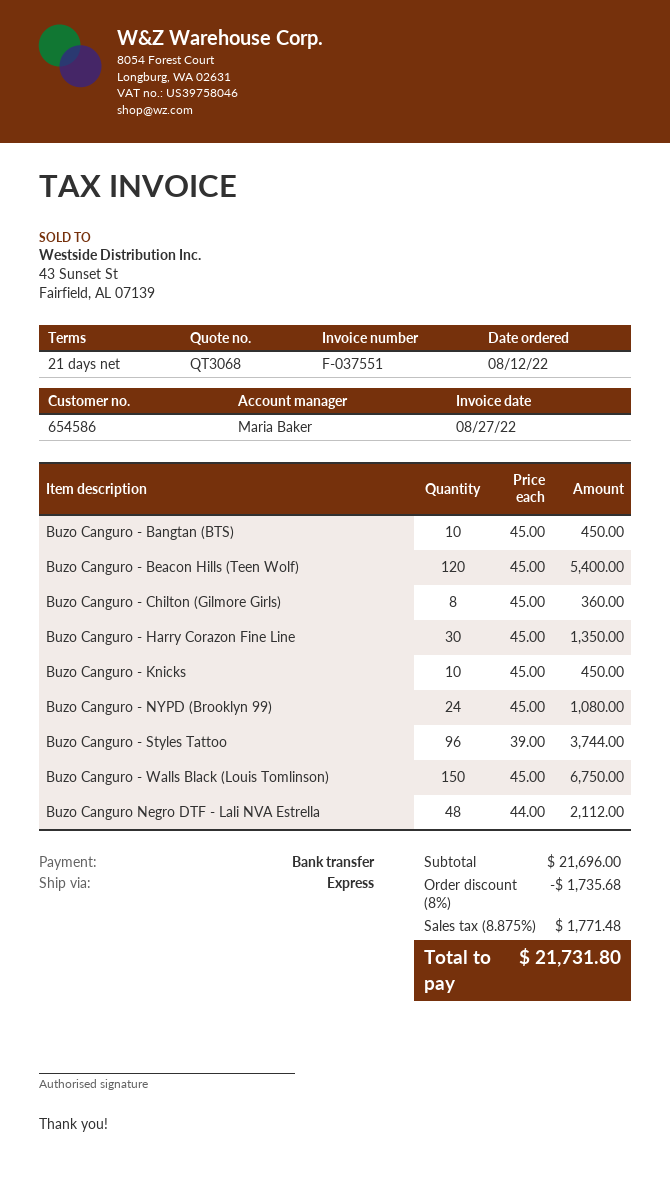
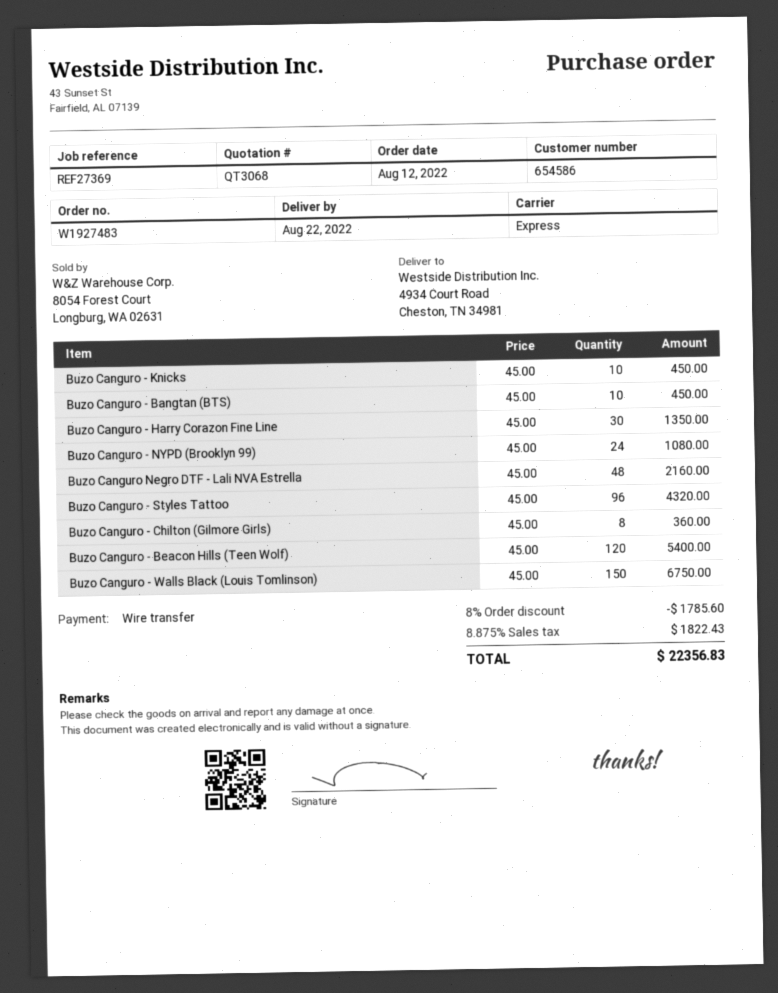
Buzo Canguro - Styles Tattoo: 96 x 39.00 = 3744.00 -> 96 x 45.00 = 4320.00
Buzo Canguro Negro DTF - Lali NVA Estrella: 48 x 44.00 = 2112.00 -> 48 x 45.00 = 2160.00
discount: 8% = 1735.68 -> 8% = 1785.60
tax: 8.875% = 1771.48 -> 8.875% = 1822.43
total: 21731.80 -> 22356.83

